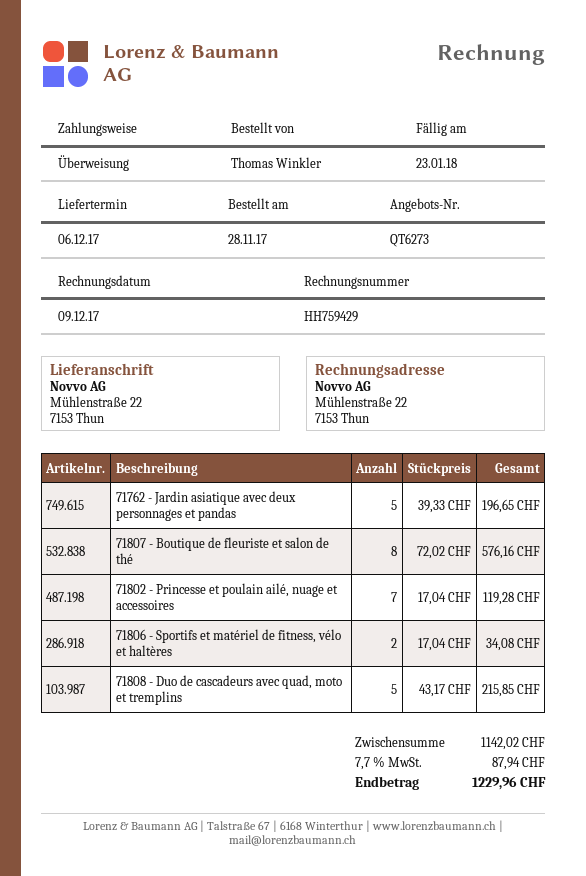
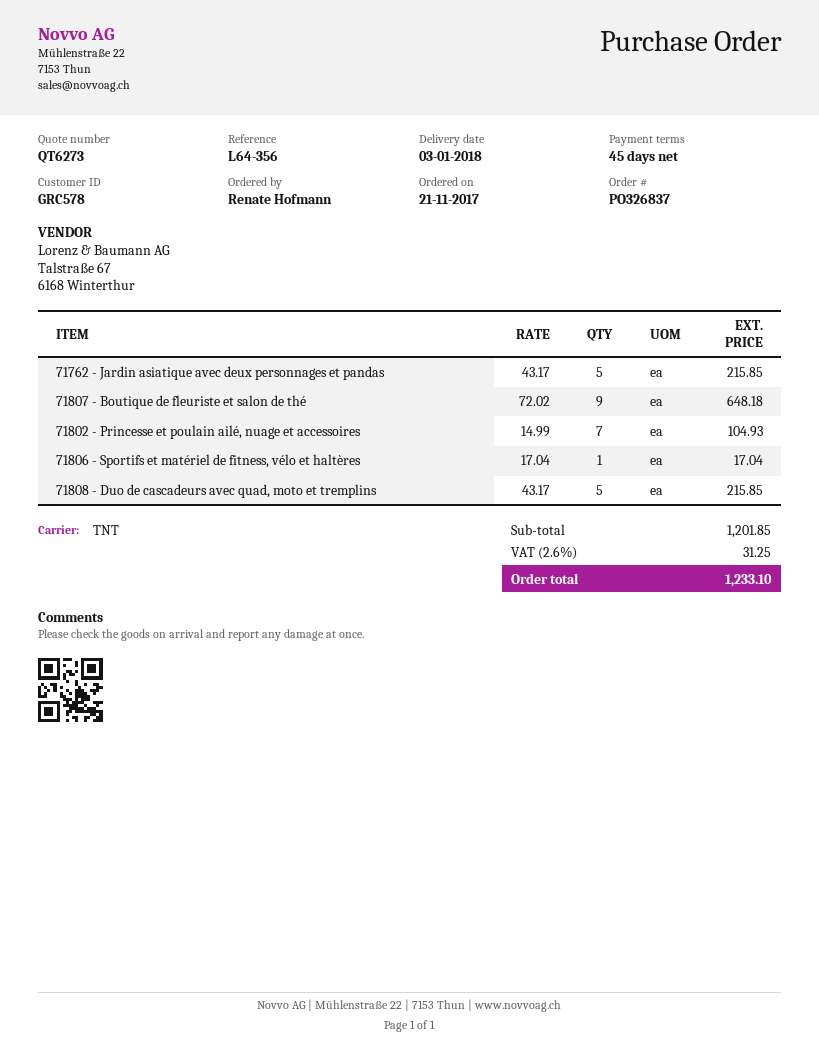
order date: 2017-11-28 -> 2017-11-21
delivery date: 2017-12-06 -> 2018-01-03
ordered by: Thomas Winkler -> Renate Hofmann
71762 - Jardin asiatique avec deux personnages et pandas: 5 x 39.33 = 196.65 -> 5 x 43.17 = 215.85
71807 - Boutique de fleuriste et salon de thé: 8 x 72.02 = 576.16 -> 9 x 72.02 = 648.18
71802 - Princesse et poulain ailé, nuage et accessoires: 7 x 17.04 = 119.28 -> 7 x 14.99 = 104.93
71806 - Sportifs et matériel de fitness, vélo et haltères: 2 x 17.04 = 34.08 -> 1 x 17.04 = 17.04
subtotal: 1142.02 -> 1201.85
tax: 7.7% = 87.94 -> 2.6% = 31.25
total: 1229.96 -> 1233.10

